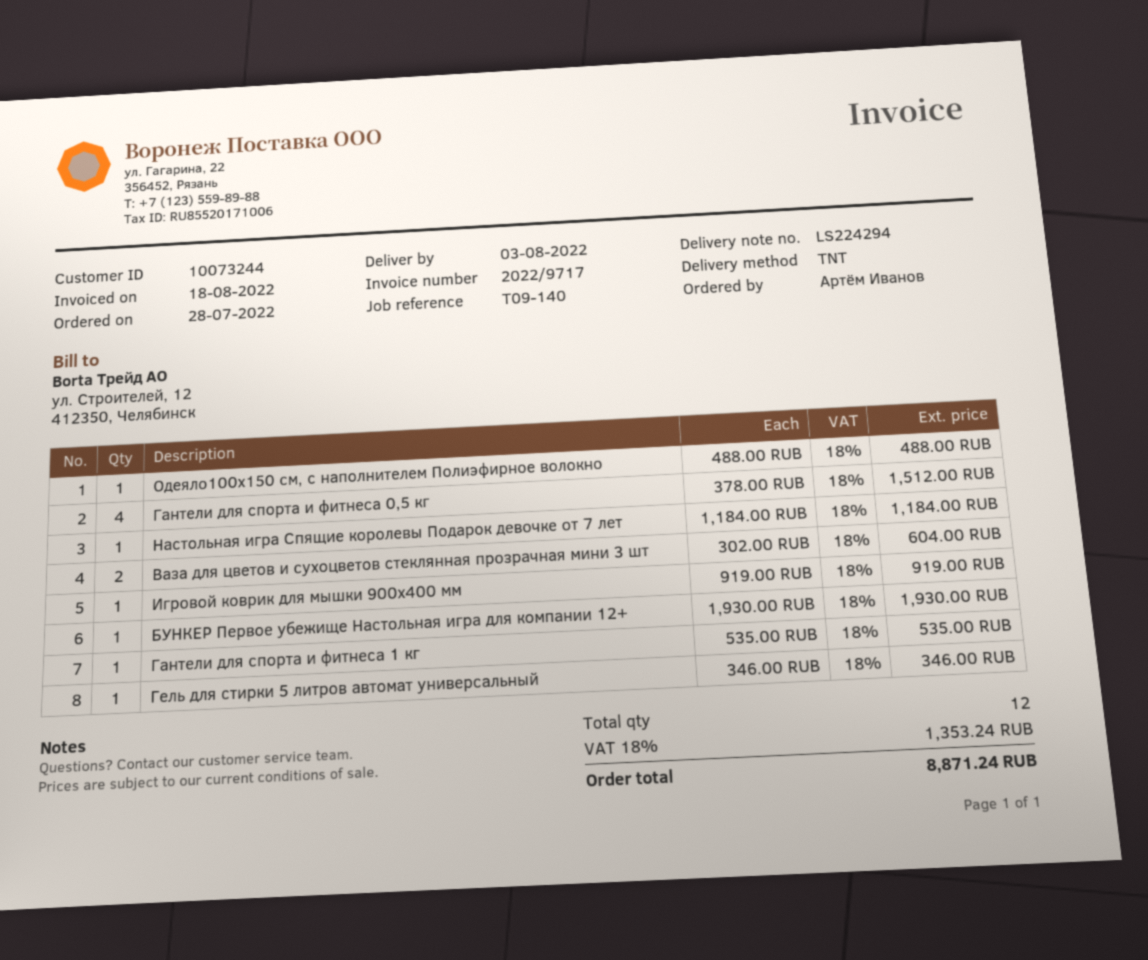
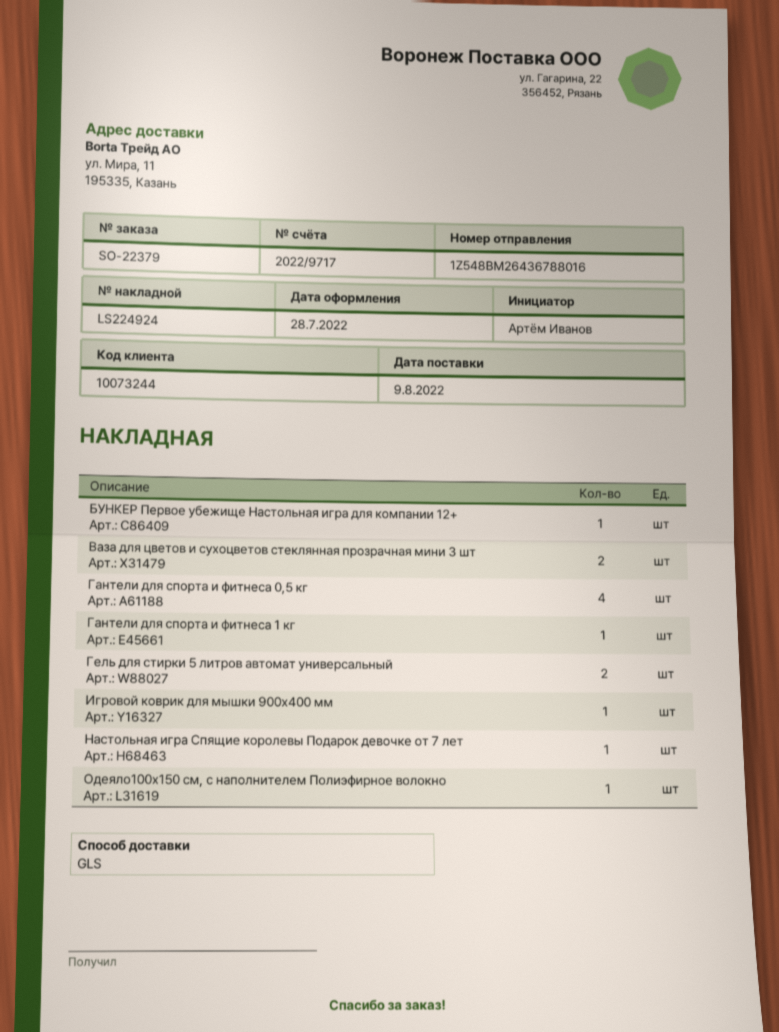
delivery note number: LS224294 -> LS224924
delivery date: 2022-08-03 -> 2022-08-09
shipping method: TNT -> GLS
Гель для стирки 5 литров автомат универсальный: 1 -> 2

